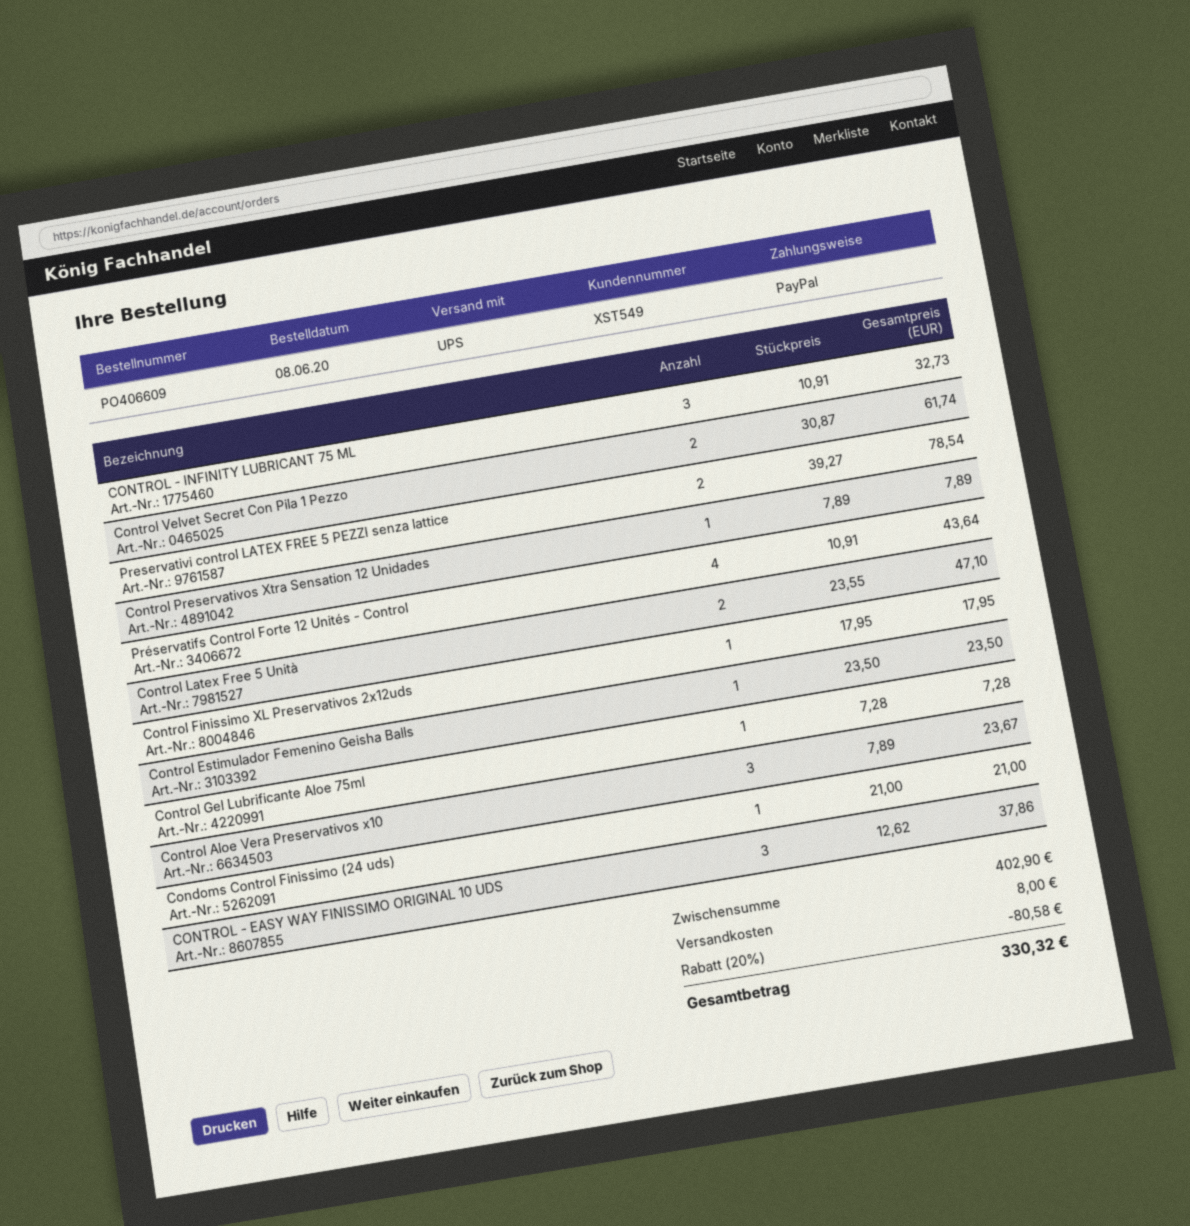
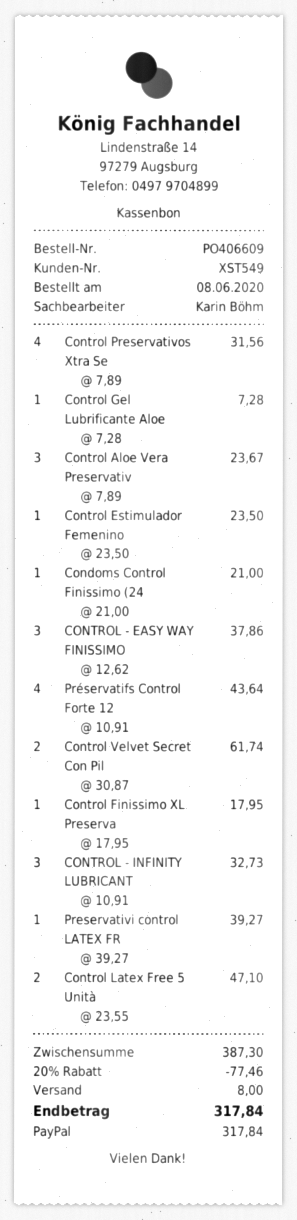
Preservativi control LATEX FREE 5 PEZZI senza lattice: 2 x 39.27 = 78.54 -> 1 x 39.27 = 39.27
Control Preservativos Xtra Sensation 12 Unidades: 1 x 7.89 = 7.89 -> 4 x 7.89 = 31.56
subtotal: 402.90 -> 387.30
discount: 20% = 80.58 -> 20% = 77.46
total: 330.32 -> 317.84

